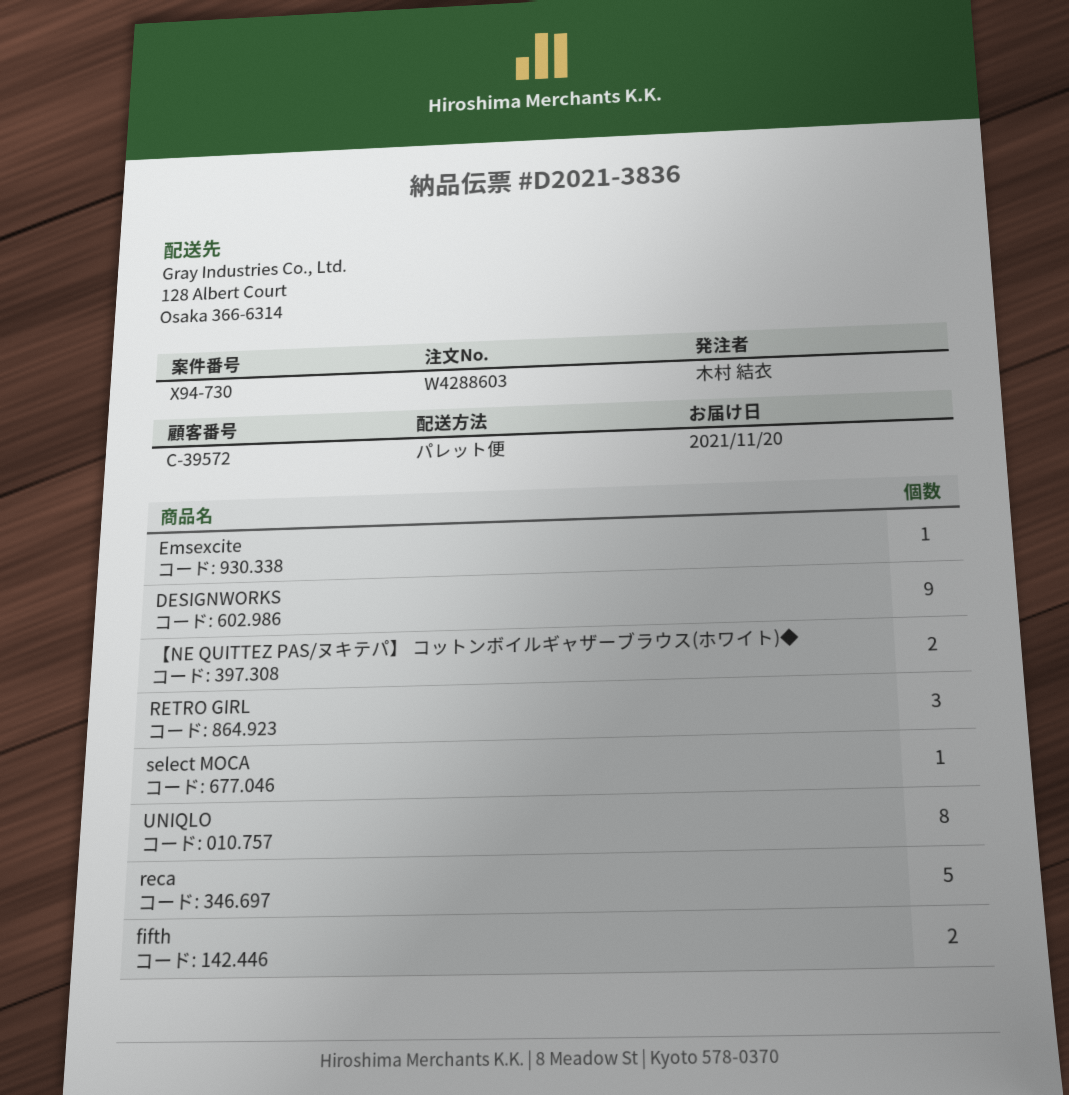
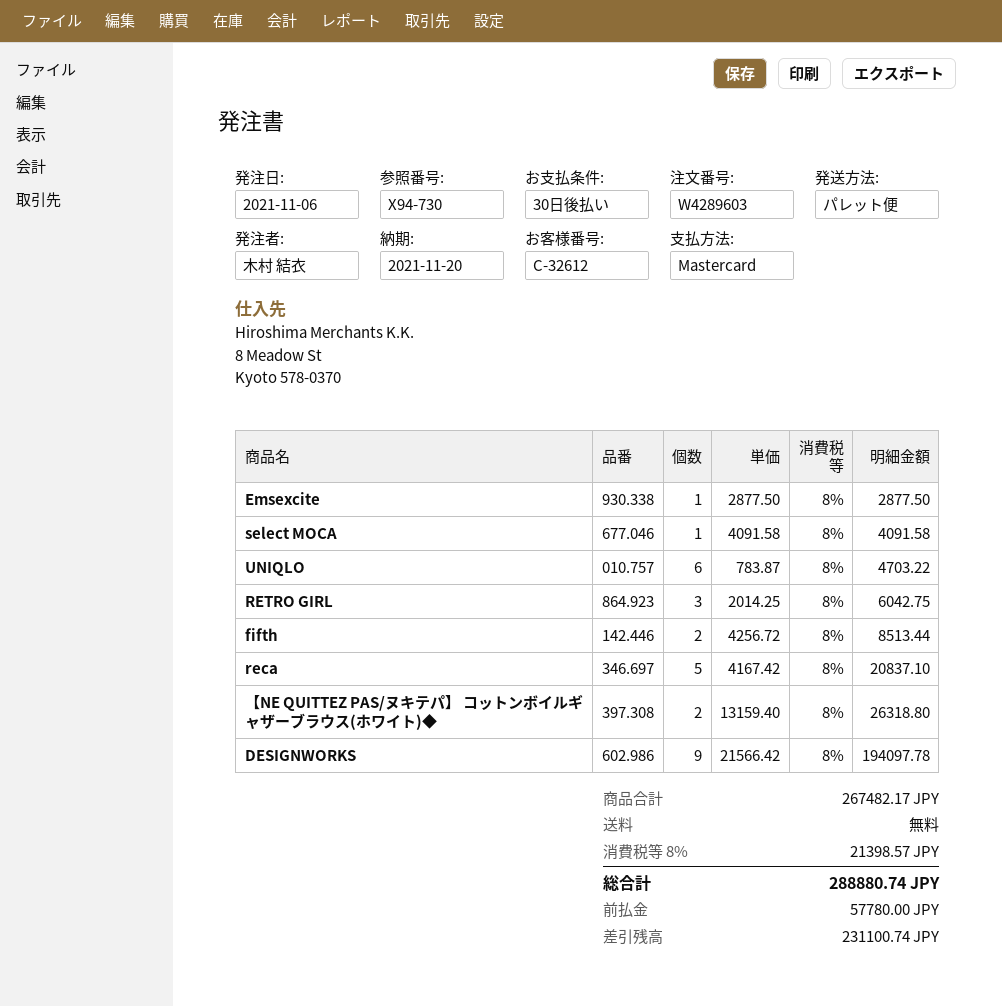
order number: W4288603 -> W4289603
customer number: C-39572 -> C-32612
UNIQLO: 8 -> 6

